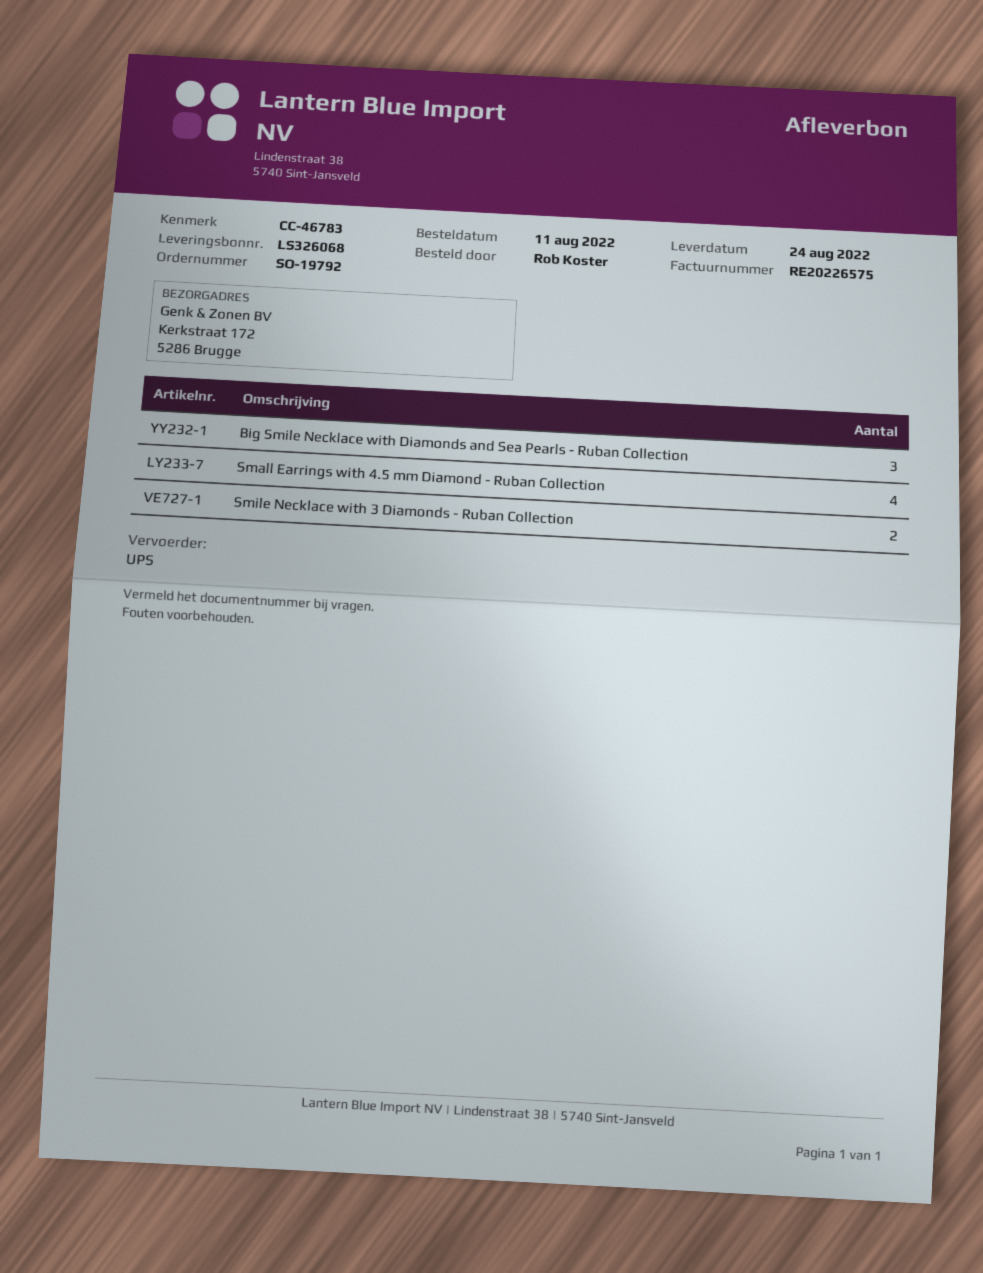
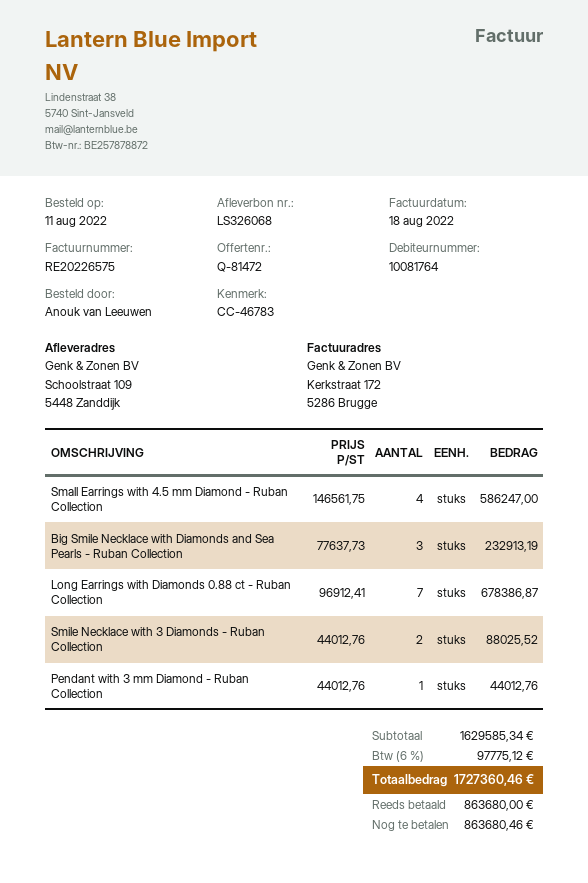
ordered by: Rob Koster -> Anouk van Leeuwen
ship to: Kerkstraat 172, 5286 Brugge -> Schoolstraat 109, 5448 Zanddijk
Long Earrings with Diamonds 0.88 ct - Ruban Collection: none -> 7
Pendant with 3 mm Diamond - Ruban Collection: none -> 1

